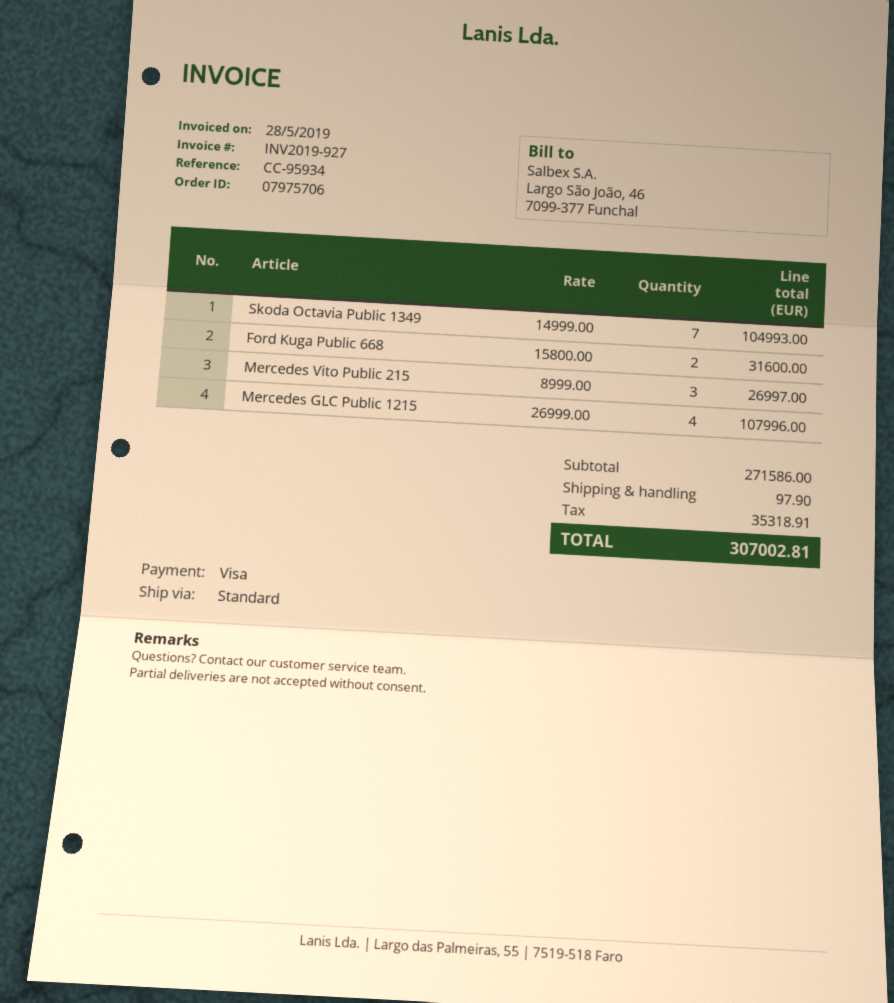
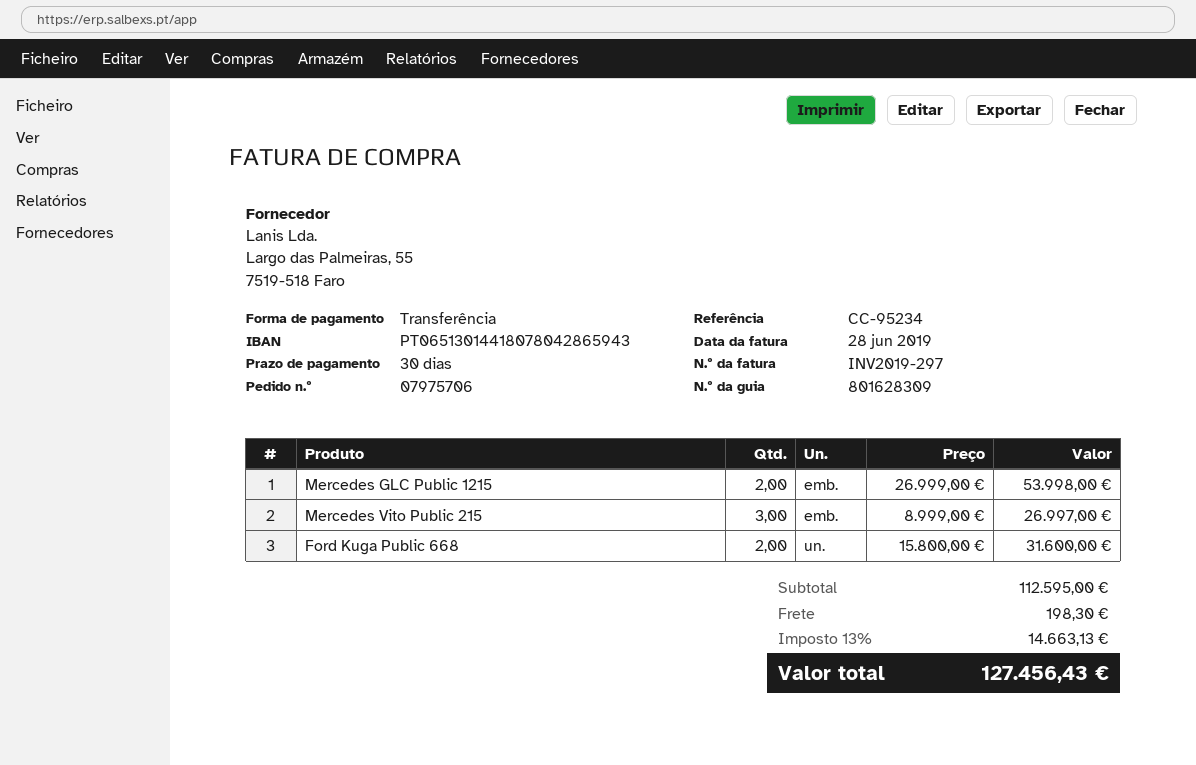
invoice number: INV2019-927 -> INV2019-297
invoice date: 2019-05-28 -> 2019-06-28
reference: CC-95934 -> CC-95234
payment method: Visa -> bank transfer
Skoda Octavia Public 1349: 7 x 14999.00 = 104993.00 -> none
Mercedes GLC Public 1215: 4 x 26999.00 = 107996.00 -> 2 x 26999.00 = 53998.00
subtotal: 271586.00 -> 112595.00
shipping: 97.90 -> 198.30
tax: 35318.91 -> 14663.13
total: 307002.81 -> 127456.43

